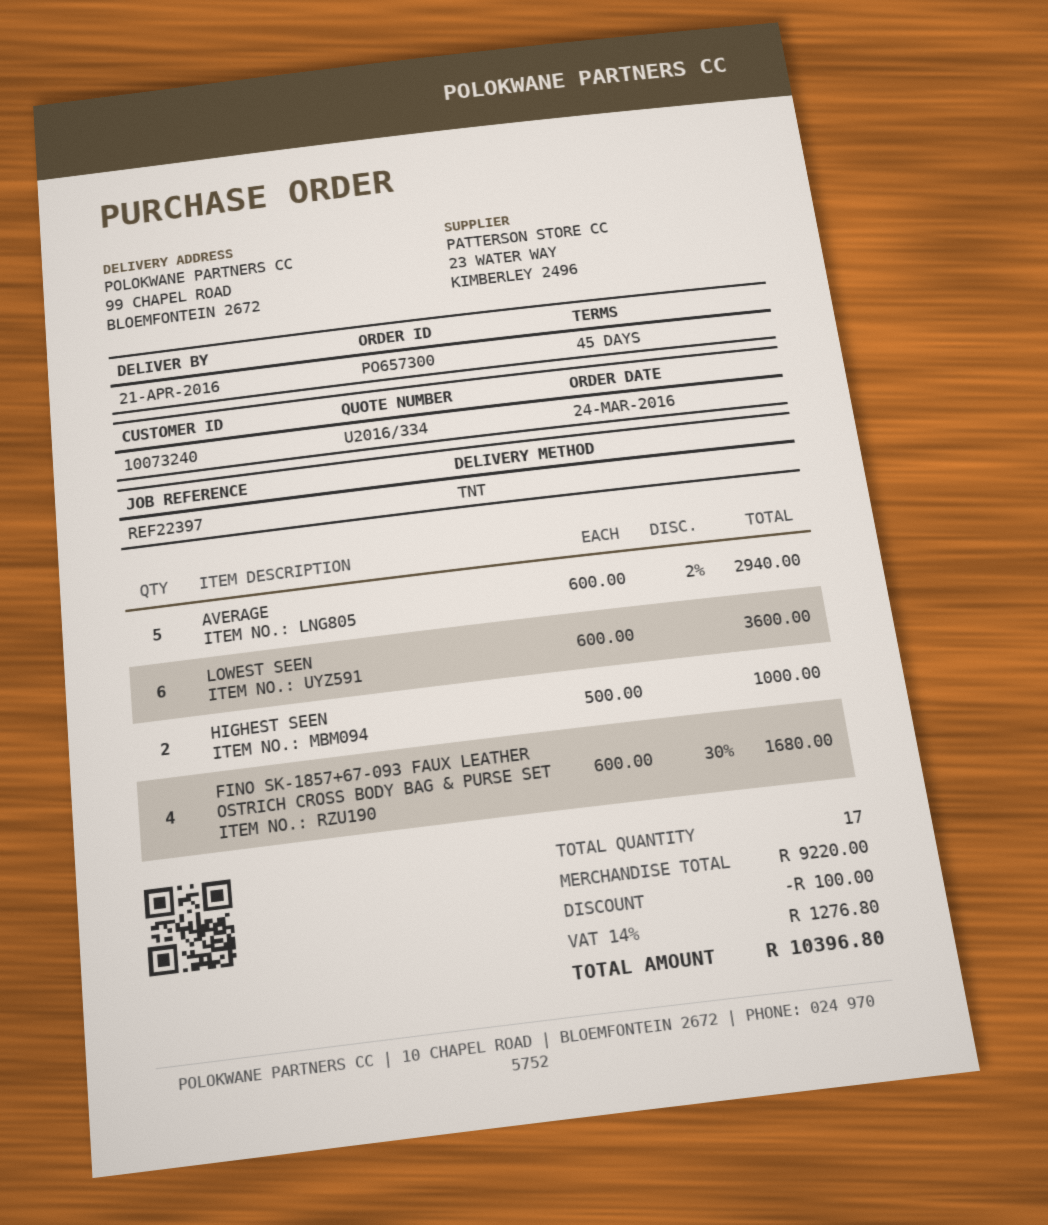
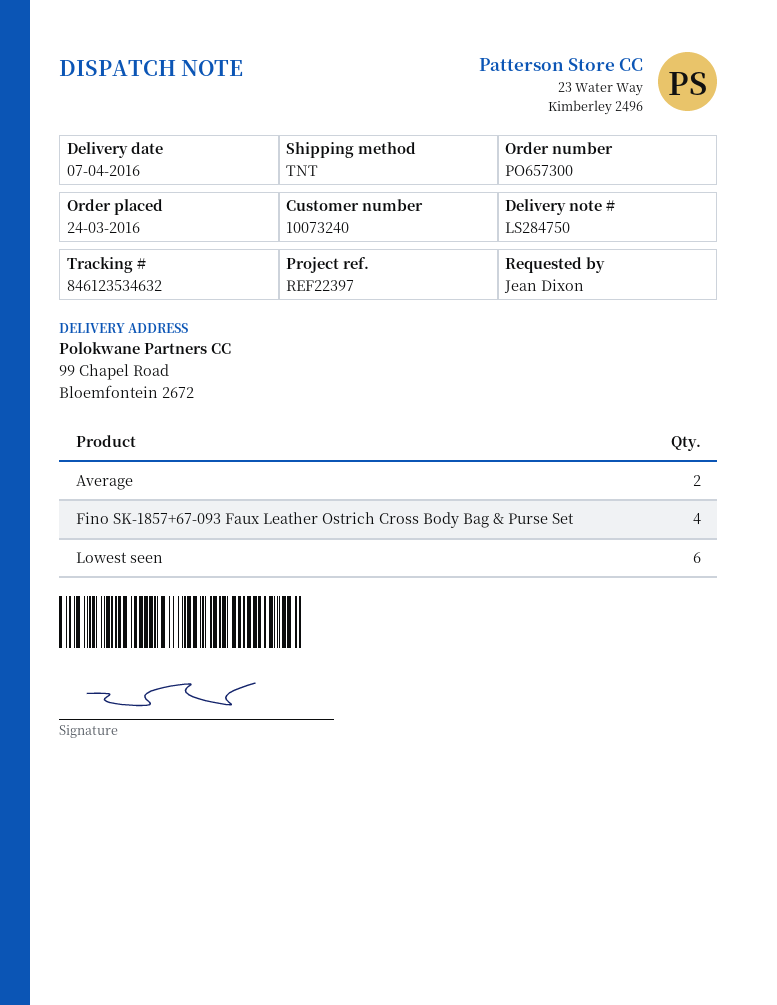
delivery date: 2016-04-21 -> 2016-04-07
AVERAGE: 5 -> 2
HIGHEST SEEN: 2 -> none

